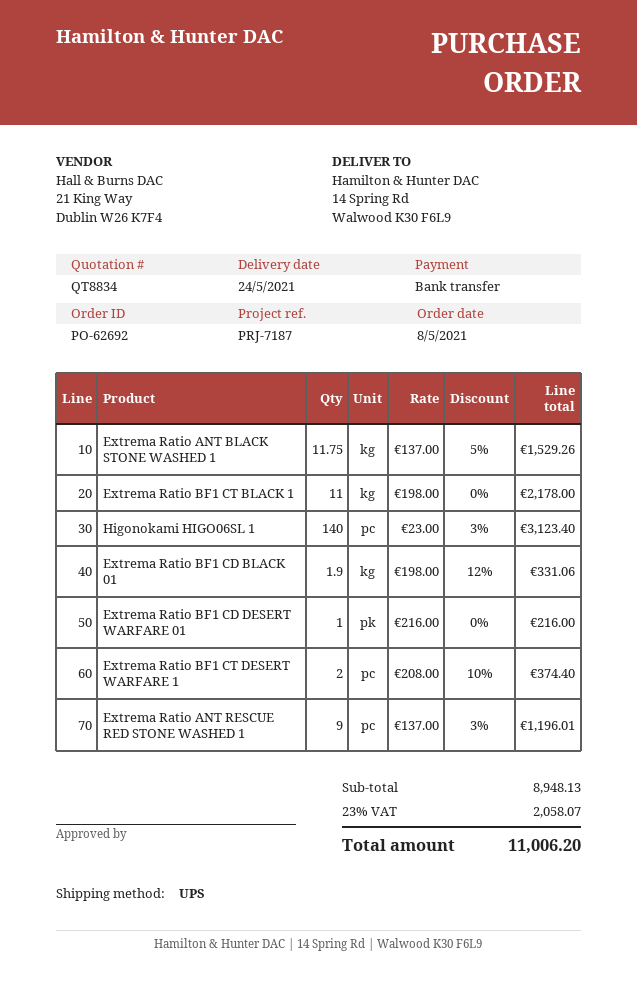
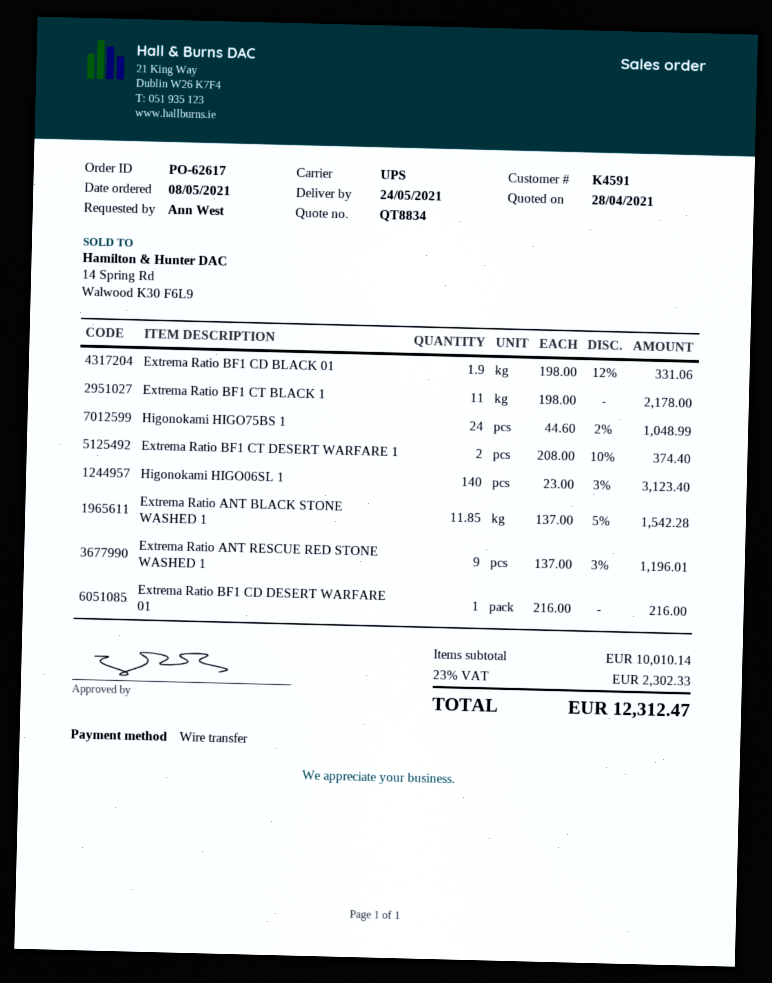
order number: PO-62692 -> PO-62617
Extrema Ratio ANT BLACK STONE WASHED 1: 11.75 x 137.00 - 5% = 1529.26 -> 11.85 x 137.00 - 5% = 1542.28
Higonokami HIGO75BS 1: none -> 24 x 44.60 - 2% = 1048.99
subtotal: 8948.13 -> 10010.14
tax: 23% = 2058.07 -> 23% = 2302.33
total: 11006.20 -> 12312.47

